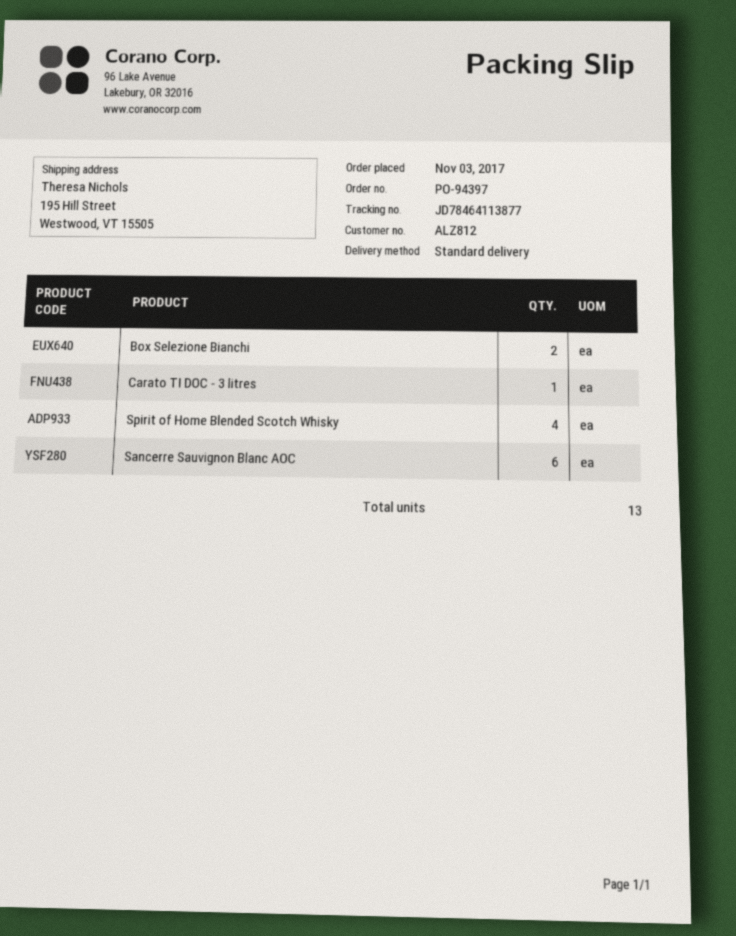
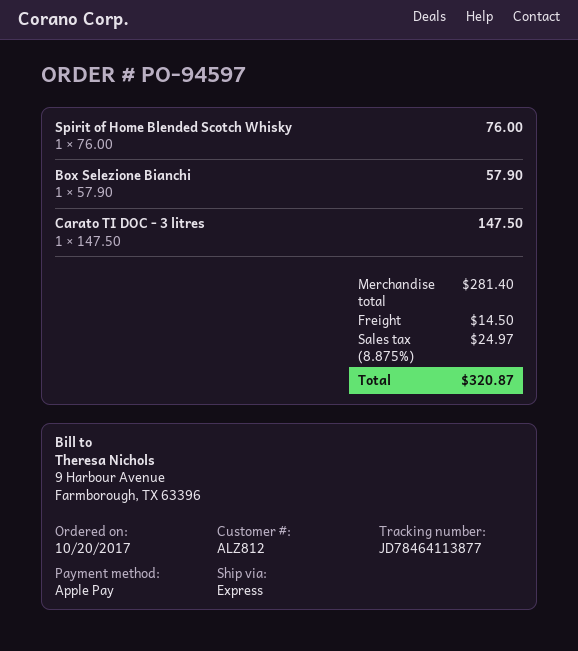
order number: PO-94397 -> PO-94597
order date: 2017-11-03 -> 2017-10-20
shipping method: standard -> express
Box Selezione Bianchi: 2 -> 1
Spirit of Home Blended Scotch Whisky: 4 -> 1
Sancerre Sauvignon Blanc AOC: 6 -> none

